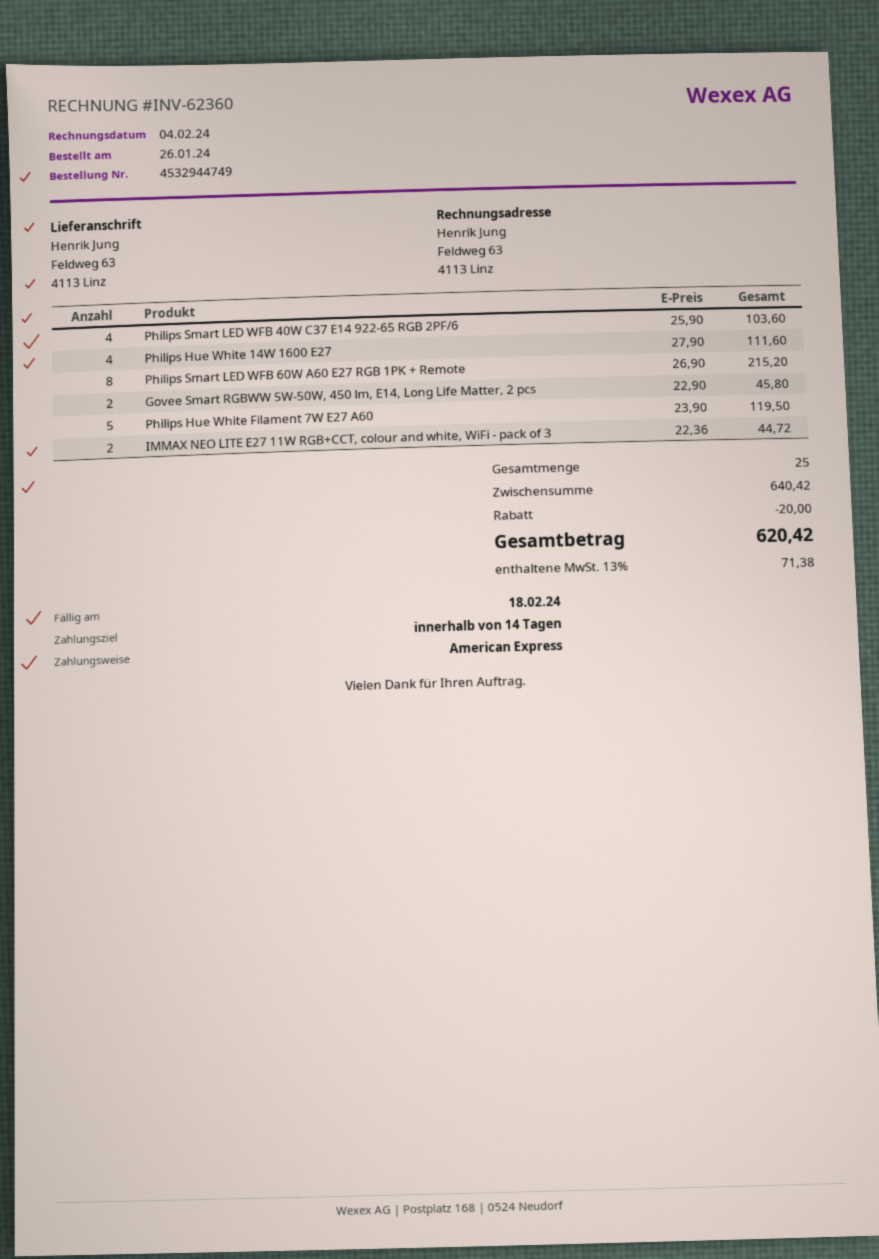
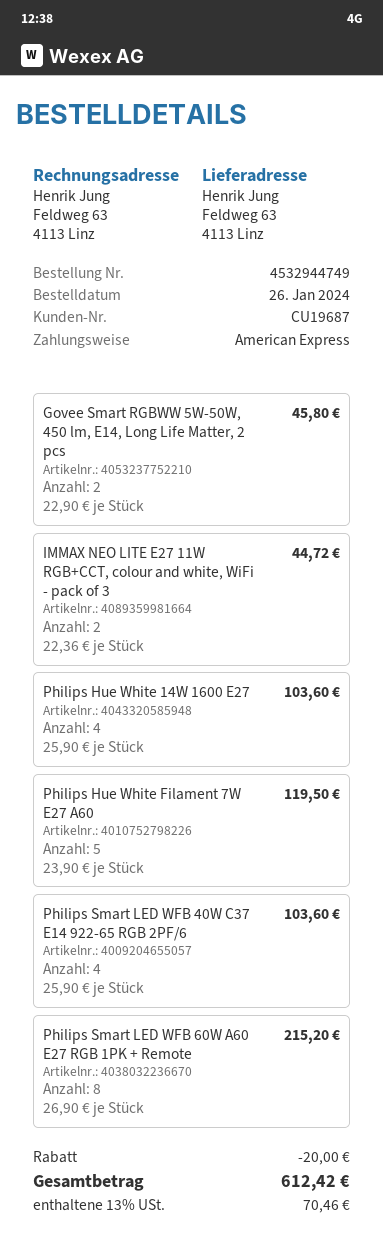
Philips Hue White 14W 1600 E27: 4 x 27.90 = 111.60 -> 4 x 25.90 = 103.60
tax: 13% = 71.38 -> 13% = 70.46
total: 620.42 -> 612.42

